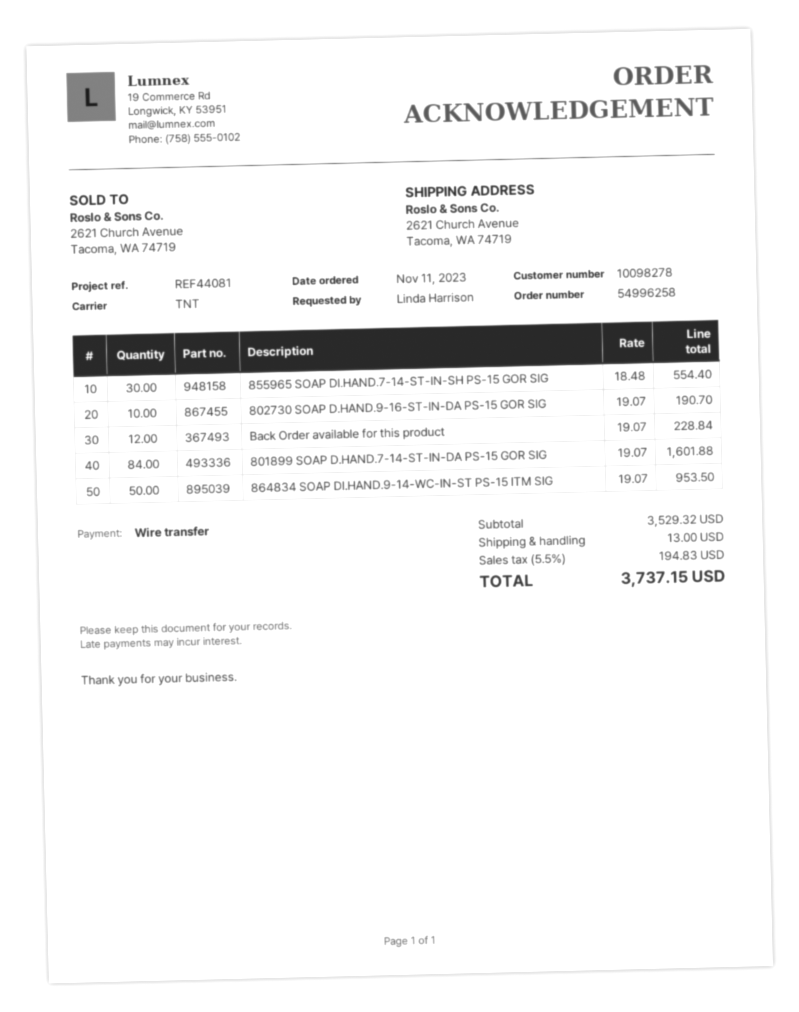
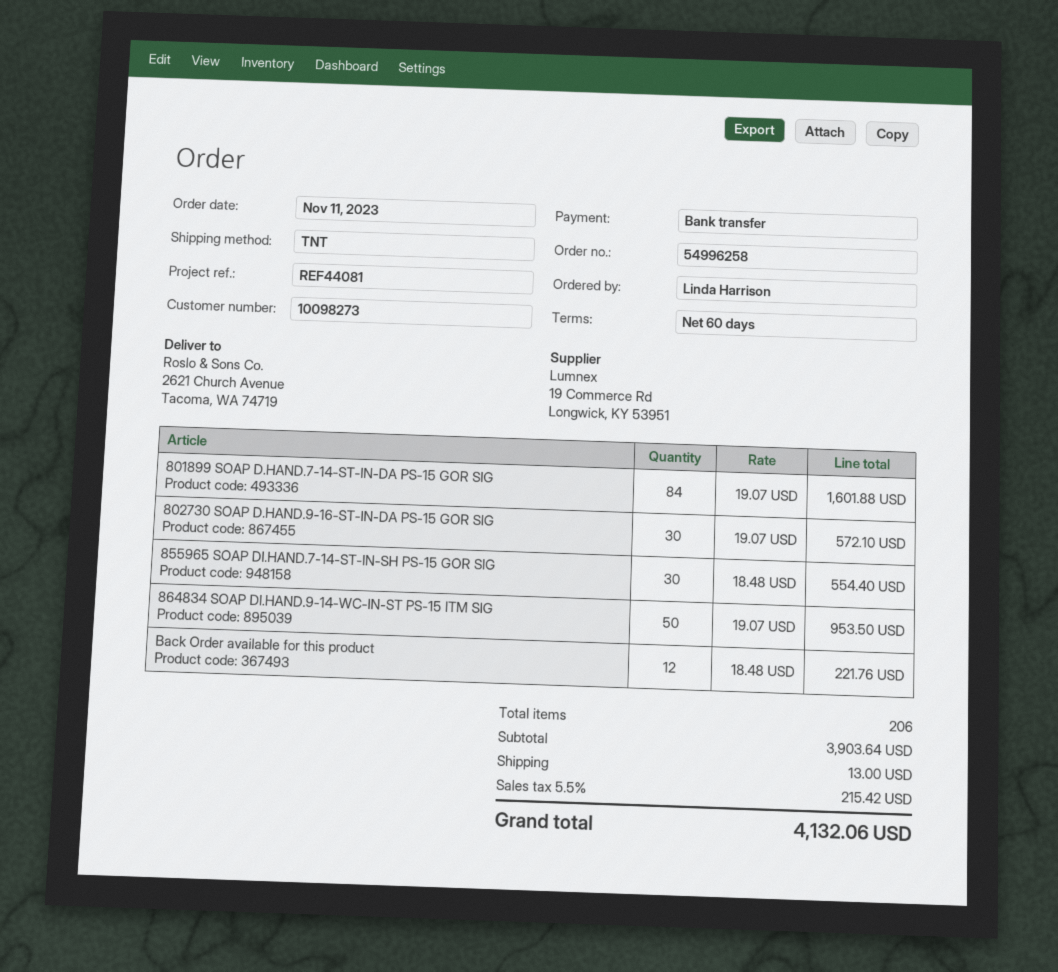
customer number: 10098278 -> 10098273
802730 SOAP D.HAND.9-16-ST-IN-DA PS-15 GOR SIG: 10 x 19.07 = 190.70 -> 30 x 19.07 = 572.10
Back Order available for this product: 12 x 19.07 = 228.84 -> 12 x 18.48 = 221.76
subtotal: 3529.32 -> 3903.64
tax: 5.5% = 194.83 -> 5.5% = 215.42
total: 3737.15 -> 4132.06

